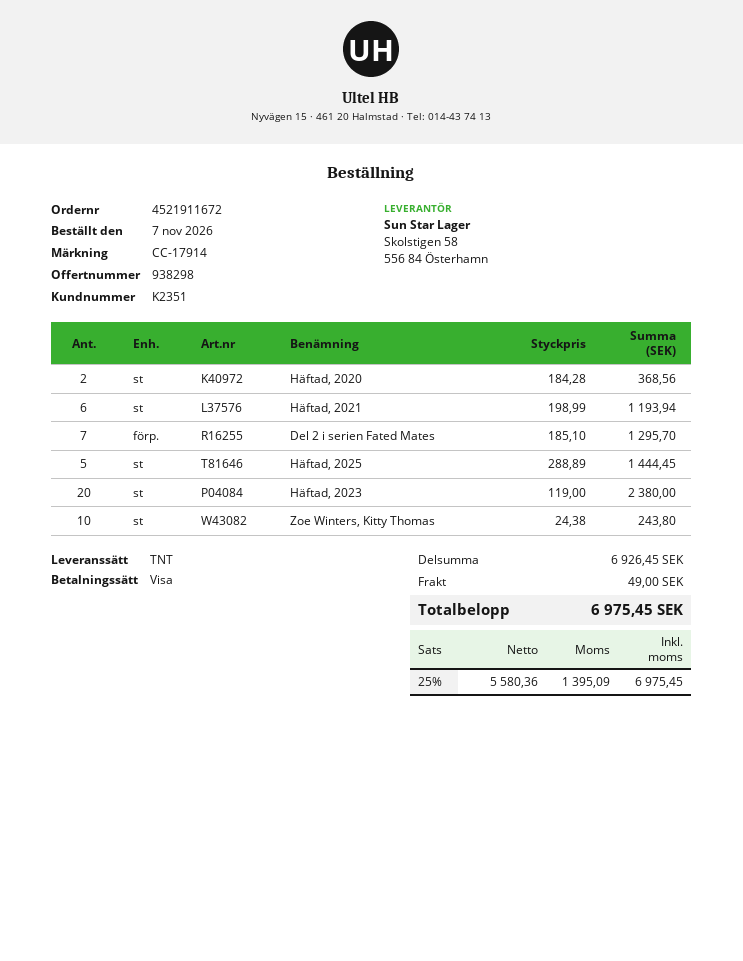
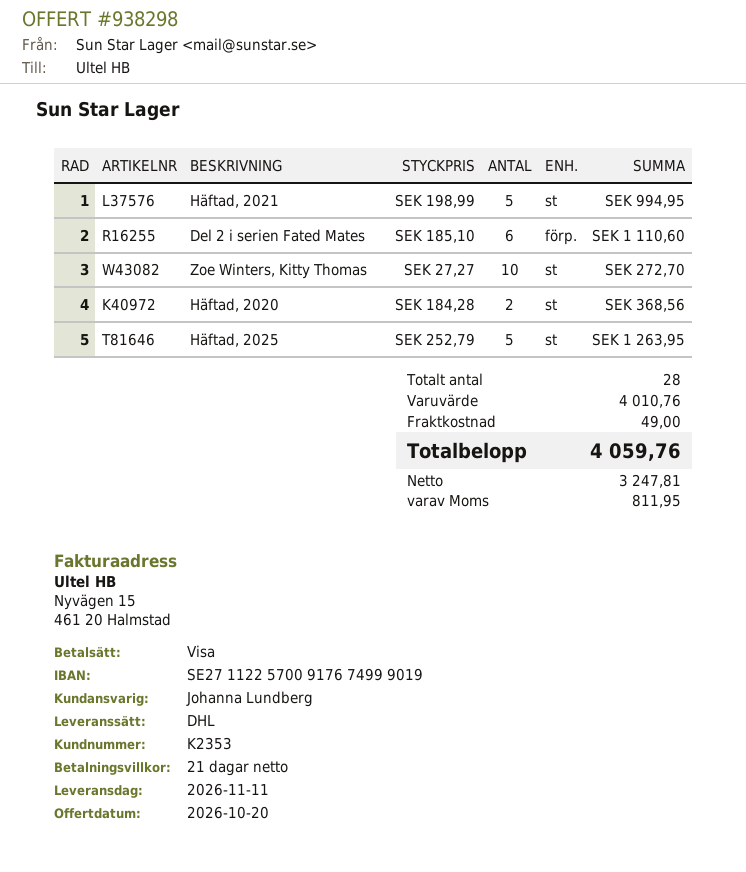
customer number: K2351 -> K2353
shipping method: TNT -> DHL
Häftad, 2021: 6 x 198.99 = 1193.94 -> 5 x 198.99 = 994.95
Del 2 i serien Fated Mates: 7 x 185.10 = 1295.70 -> 6 x 185.10 = 1110.60
Häftad, 2025: 5 x 288.89 = 1444.45 -> 5 x 252.79 = 1263.95
Häftad, 2023: 20 x 119.00 = 2380.00 -> none
Zoe Winters, Kitty Thomas: 10 x 24.38 = 243.80 -> 10 x 27.27 = 272.70
subtotal: 6926.45 -> 4010.76
net: 5580.36 -> 3247.81
tax: 1395.09 -> 811.95
total: 6975.45 -> 4059.76

